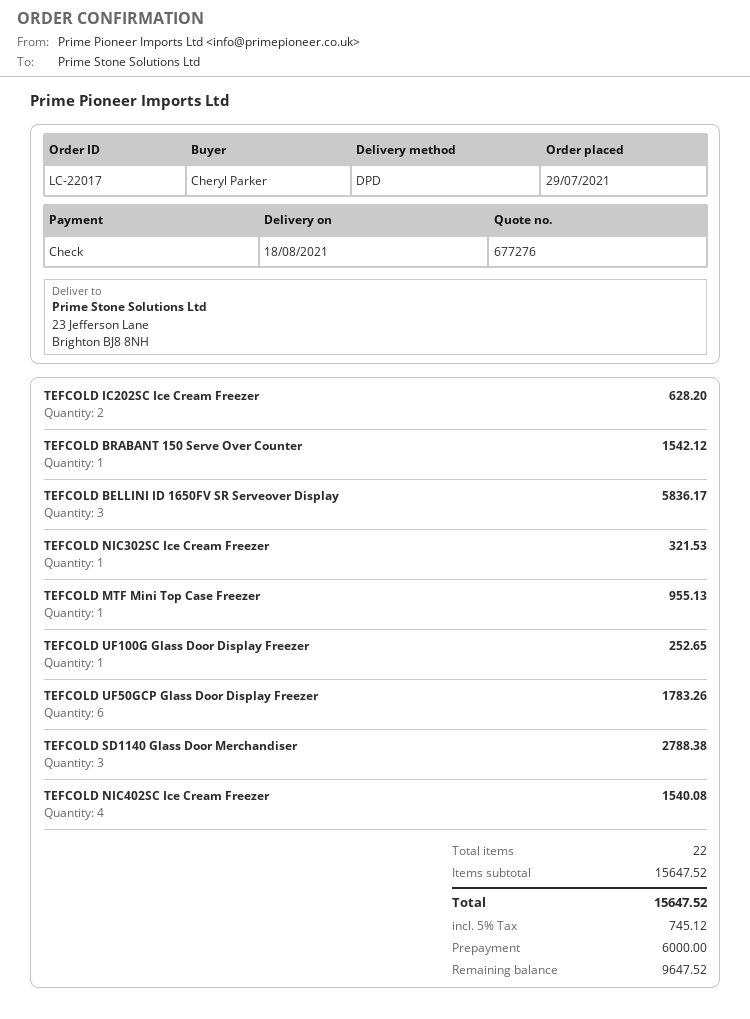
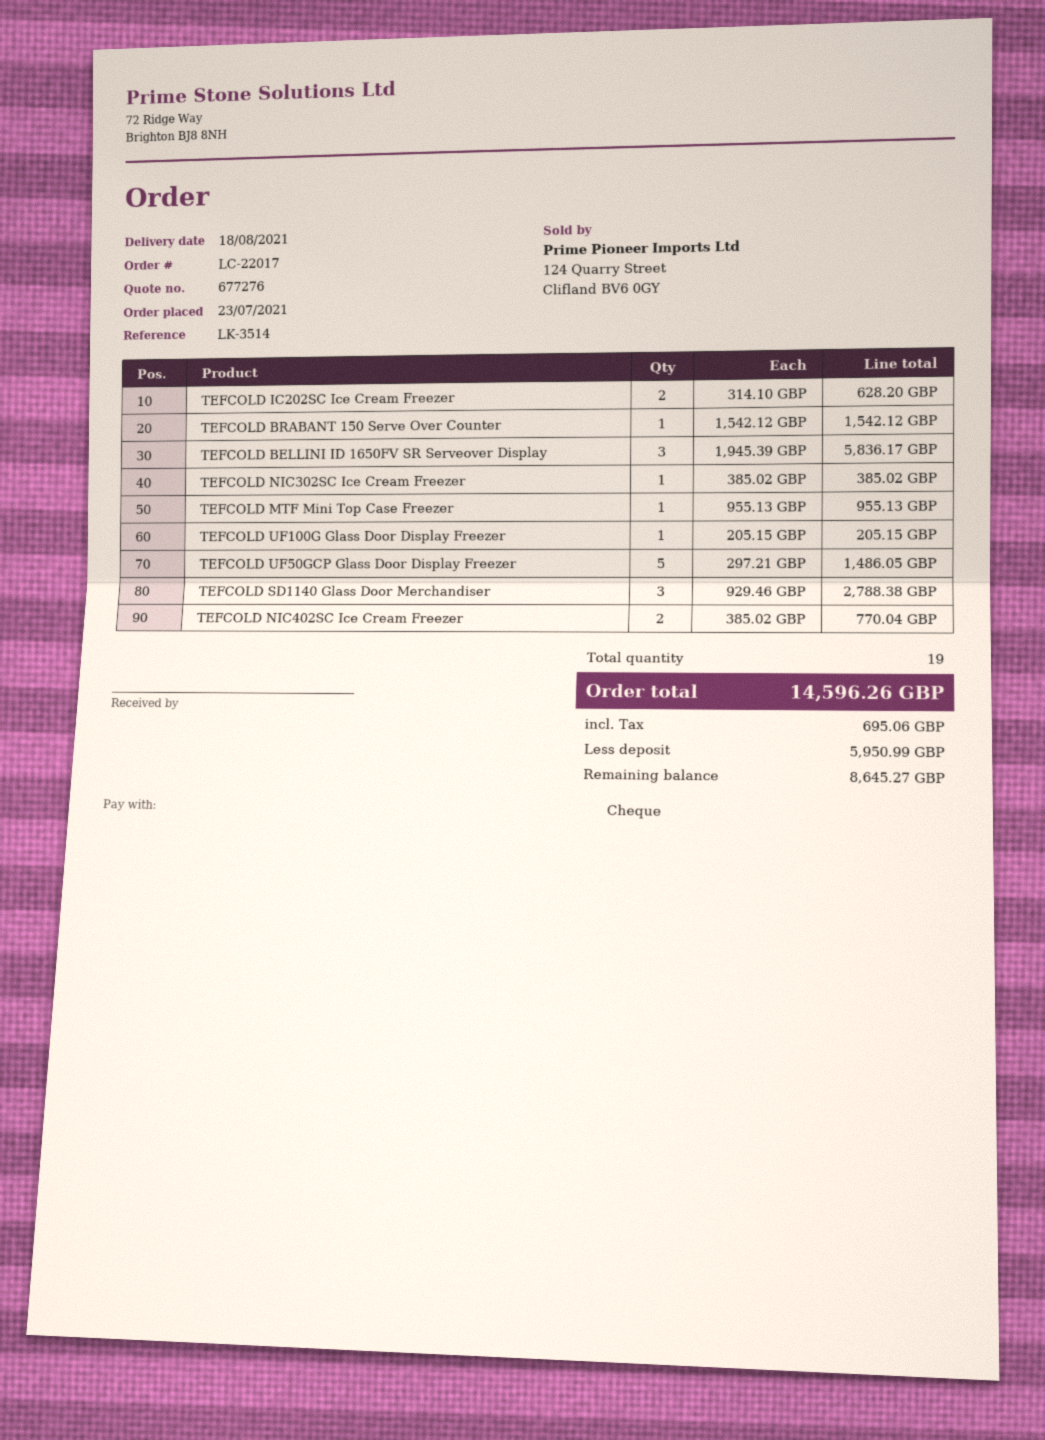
order date: 2021-07-29 -> 2021-07-23
TEFCOLD NIC302SC Ice Cream Freezer: 1 for 321.53 -> 1 for 385.02
TEFCOLD UF100G Glass Door Display Freezer: 1 for 252.65 -> 1 for 205.15
TEFCOLD UF50GCP Glass Door Display Freezer: 6 for 1783.26 -> 5 for 1486.05
TEFCOLD NIC402SC Ice Cream Freezer: 4 for 1540.08 -> 2 for 770.04
total quantity: 22 -> 19
tax: 745.12 -> 695.06
total: 15647.52 -> 14596.26
deposit: 6000.00 -> 5950.99
balance: 9647.52 -> 8645.27

